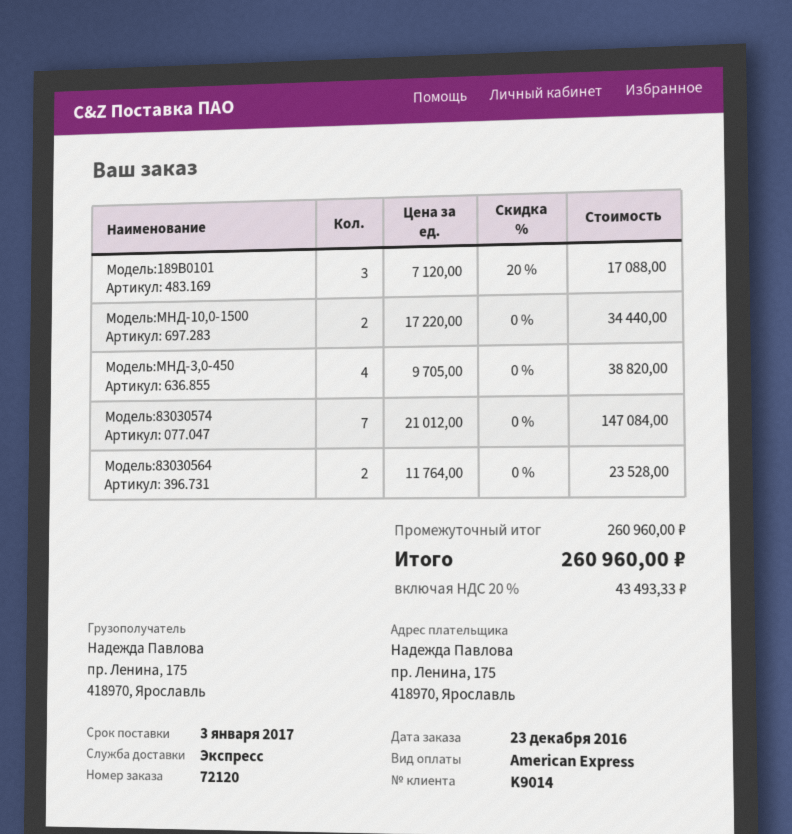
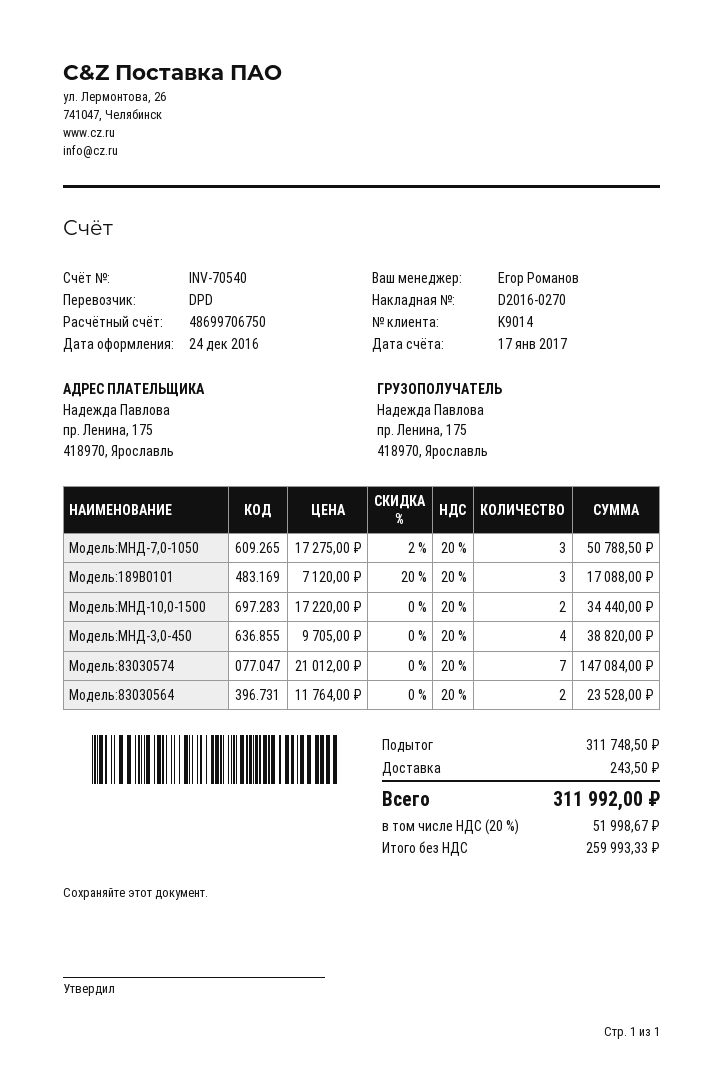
order date: 2016-12-23 -> 2016-12-24
shipping method: express -> DPD
Модель:МНД-7,0-1050: none -> 3 x 17275.00 - 2% = 50788.50
subtotal: 260960.00 -> 311748.50
shipping: none -> 243.50
tax: 20% = 43493.33 -> 20% = 51998.67
total: 260960.00 -> 311992.00

